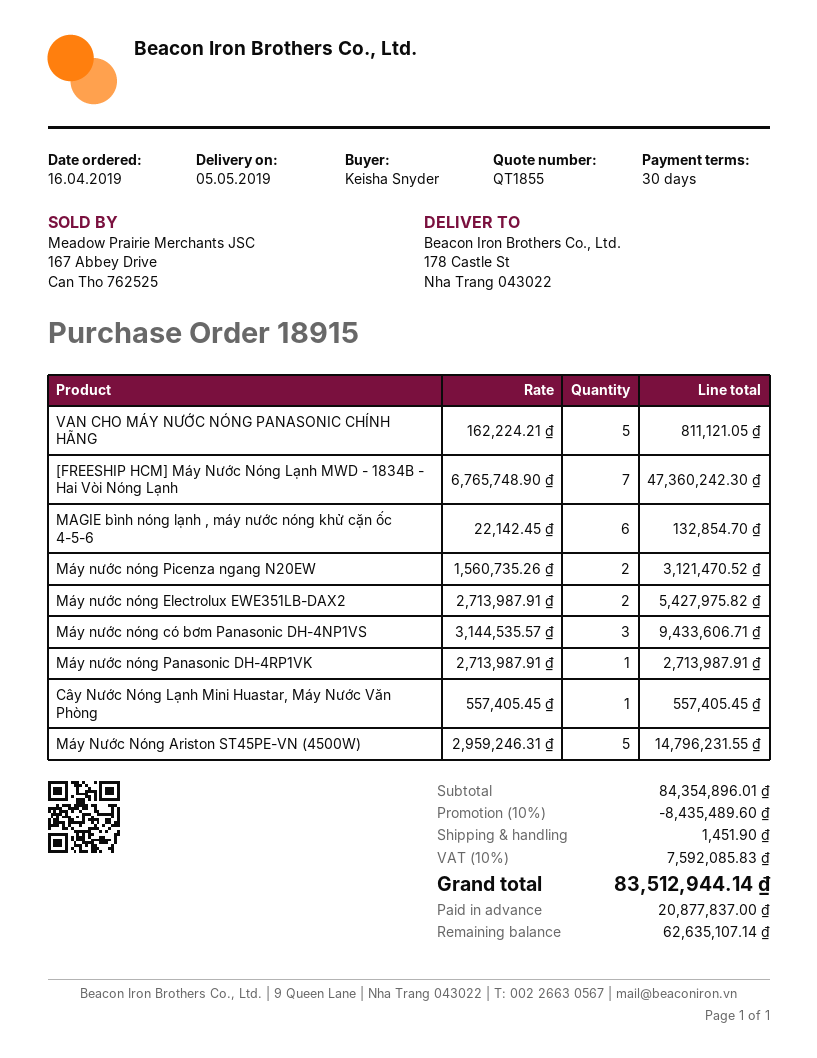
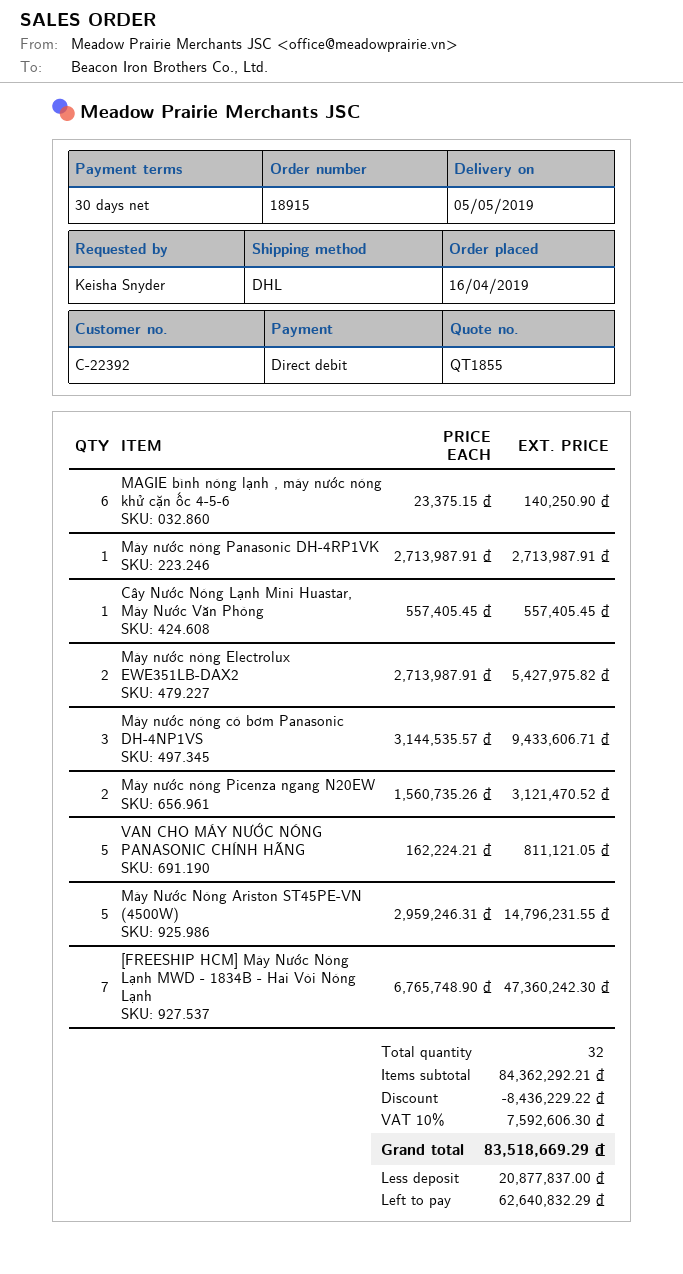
MAGIE bình nóng lạnh , máy nước nóng khử cặn ốc 4-5-6: 6 x 22142.45 = 132854.70 -> 6 x 23375.15 = 140250.90
subtotal: 84354896.01 -> 84362292.21
discount: 8435489.60 -> 8436229.22
shipping: 1451.90 -> none
tax: 10% = 7592085.83 -> 10% = 7592606.30
total: 83512944.14 -> 83518669.29
balance: 62635107.14 -> 62640832.29

